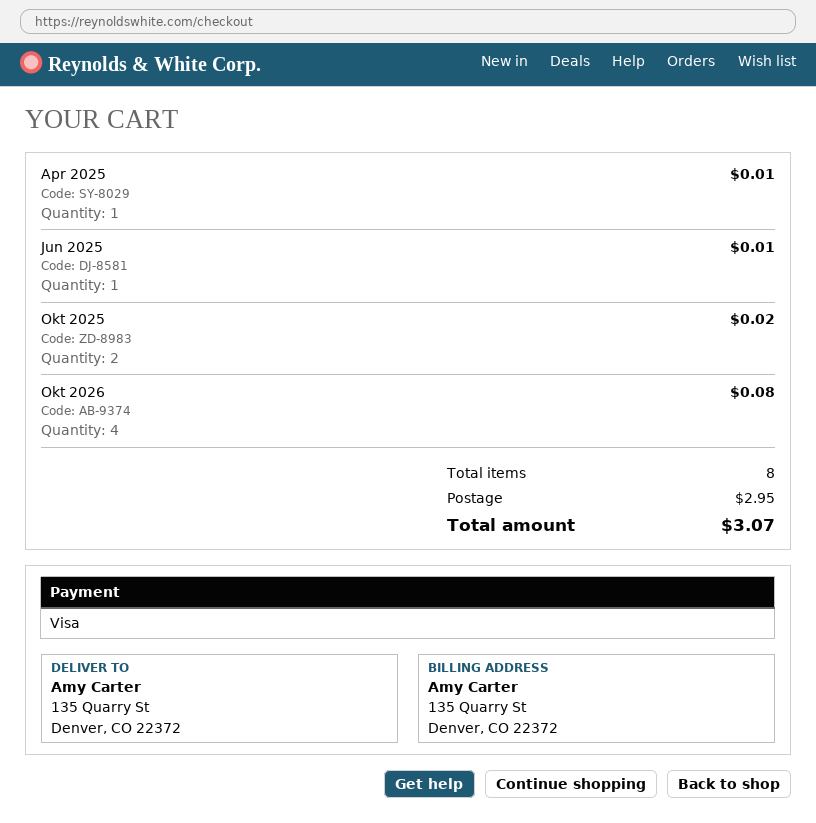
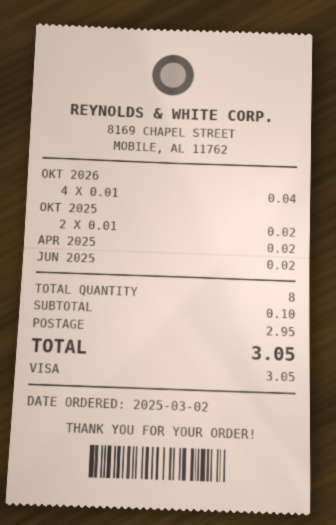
Apr 2025: 1 for 0.01 -> 1 for 0.02
Jun 2025: 1 for 0.01 -> 1 for 0.02
Okt 2026: 4 for 0.08 -> 4 for 0.04
total: 3.07 -> 3.05

